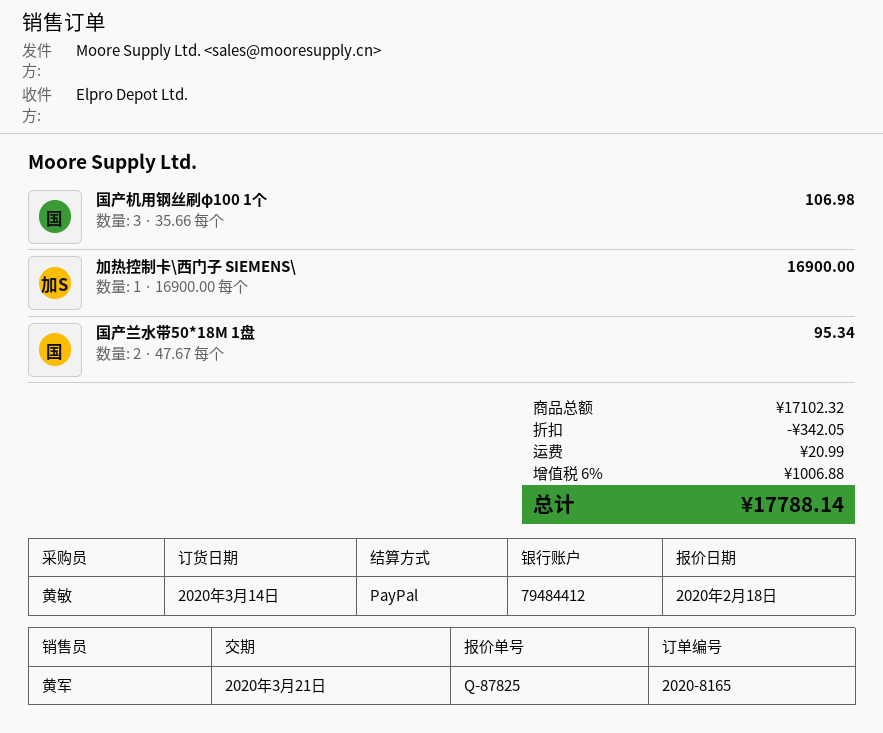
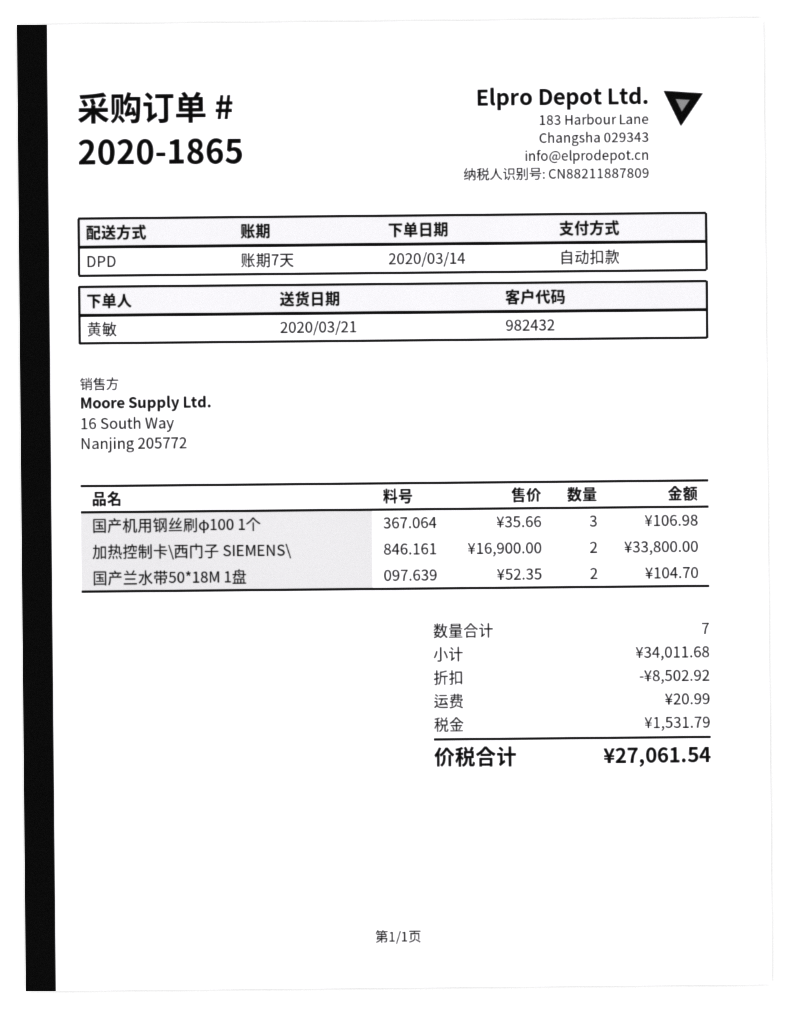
order number: 2020-8165 -> 2020-1865
payment method: PayPal -> direct debit
加热控制卡\西门子 SIEMENS\: 1 x 16900.00 = 16900.00 -> 2 x 16900.00 = 33800.00
国产兰水带50*18M 1盘: 2 x 47.67 = 95.34 -> 2 x 52.35 = 104.70
subtotal: 17102.32 -> 34011.68
discount: 342.05 -> 8502.92
tax: 1006.88 -> 1531.79
total: 17788.14 -> 27061.54

